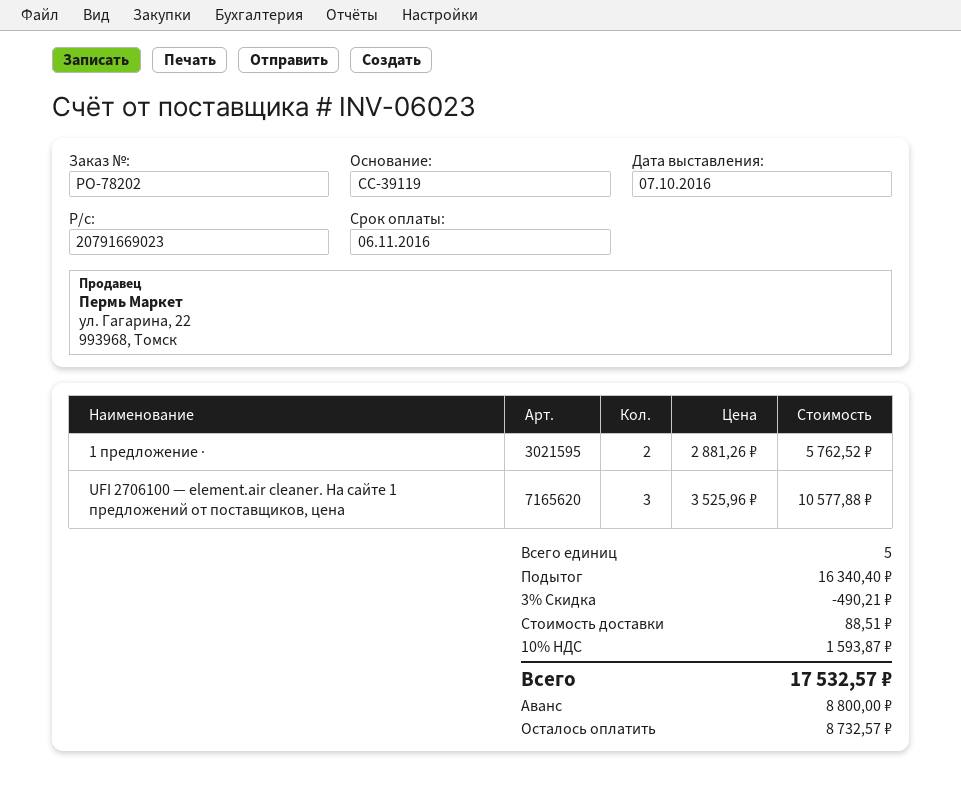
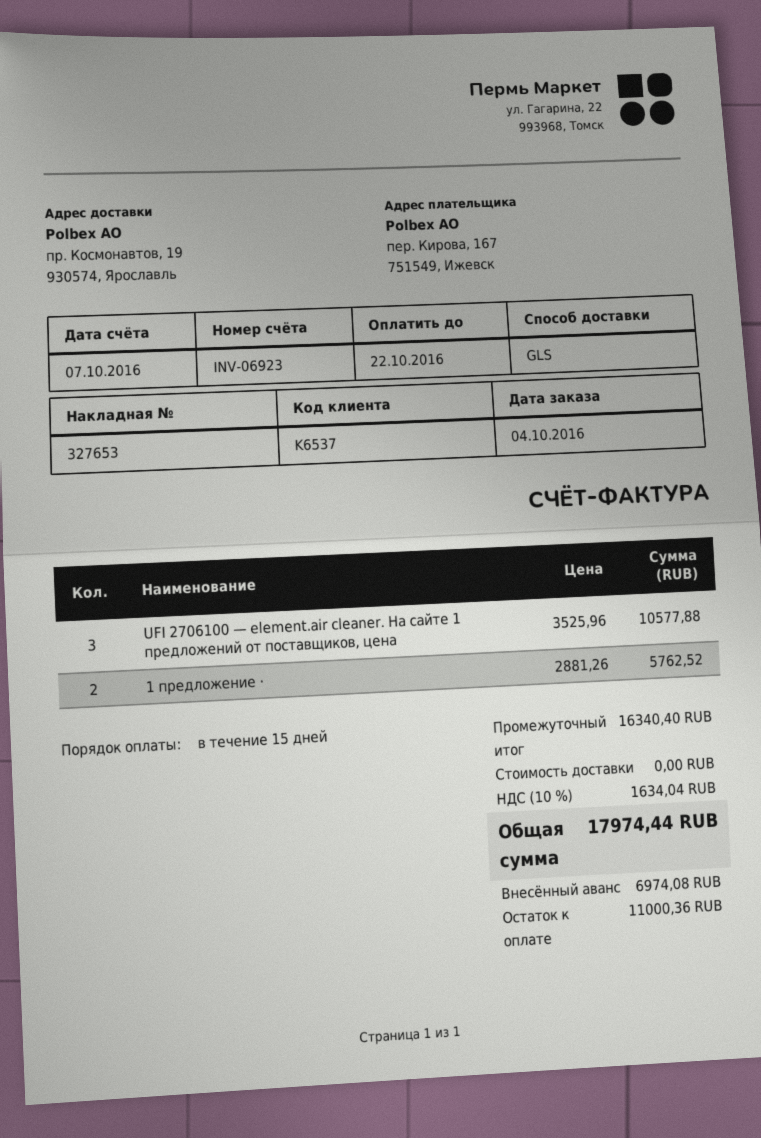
invoice number: INV-06023 -> INV-06923
due date: 2016-11-06 -> 2016-10-22
discount: 3% = 490.21 -> none
shipping: 88.51 -> 0.00
tax: 10% = 1593.87 -> 10% = 1634.04
total: 17532.57 -> 17974.44
deposit: 8800.00 -> 6974.08
balance: 8732.57 -> 11000.36

